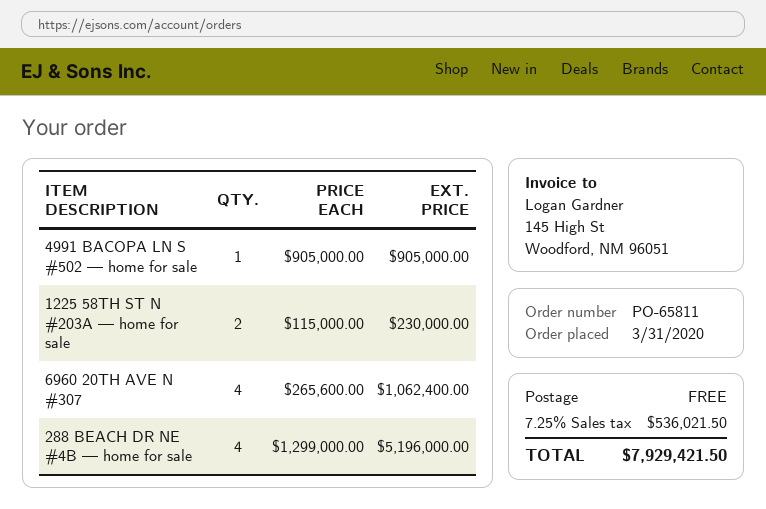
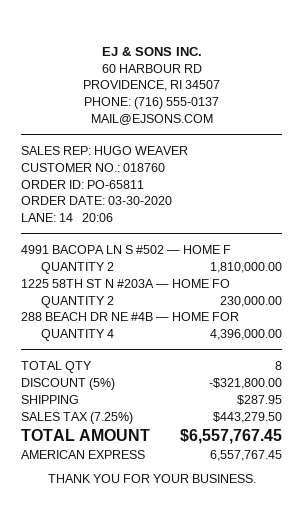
order date: 2020-03-31 -> 2020-03-30
4991 BACOPA LN S #502 — home for sale: 1 for 905000.00 -> 2 for 1810000.00
6960 20TH AVE N #307: 4 for 1062400.00 -> none
288 BEACH DR NE #4B — home for sale: 4 for 5196000.00 -> 4 for 4396000.00
discount: none -> 5% = 321800.00
shipping: 0.00 -> 287.95
tax: 7.25% = 536021.50 -> 7.25% = 443279.50
total: 7929421.50 -> 6557767.45

